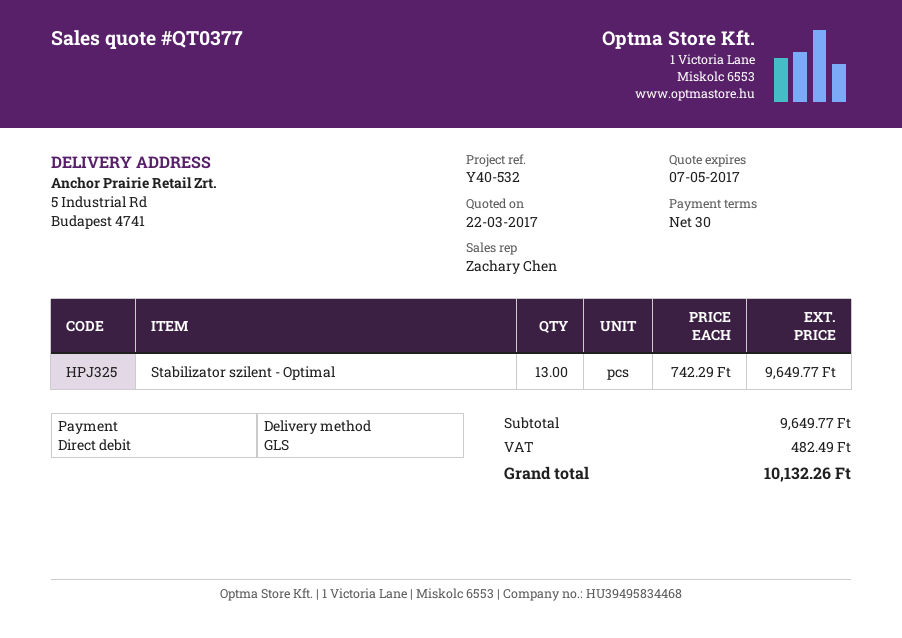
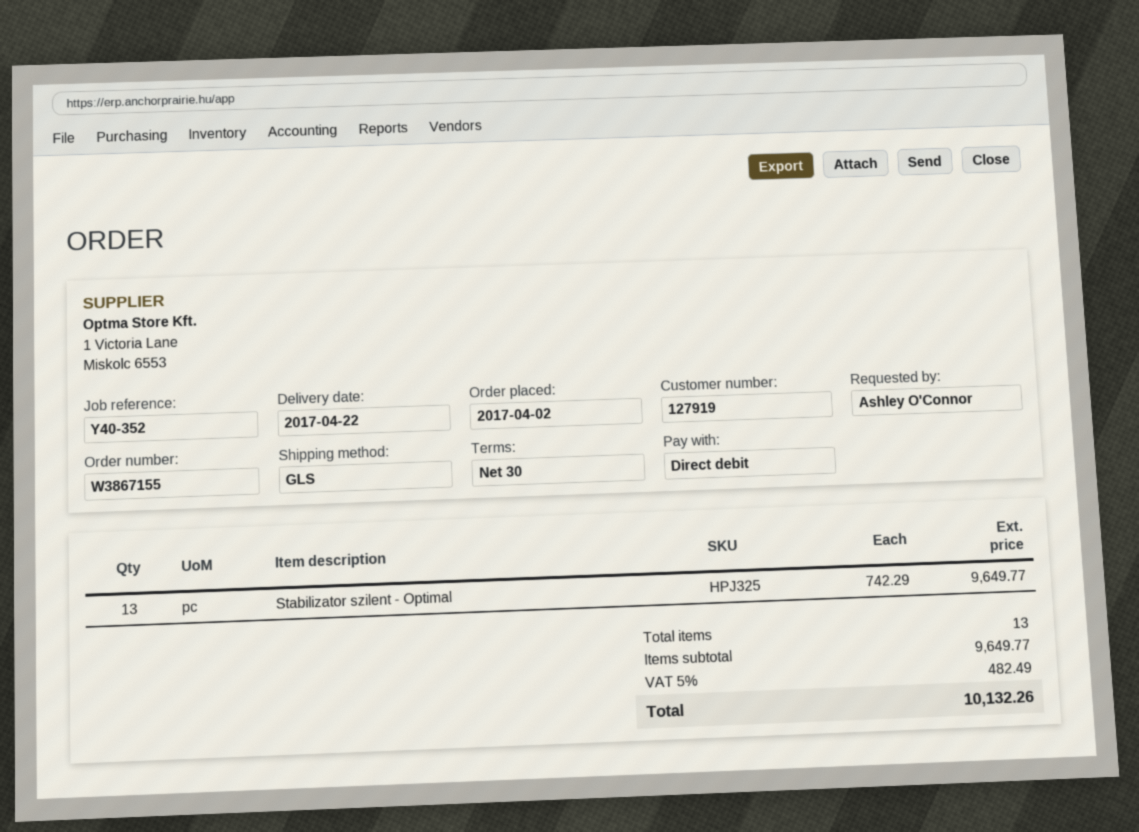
reference: Y40-532 -> Y40-352

